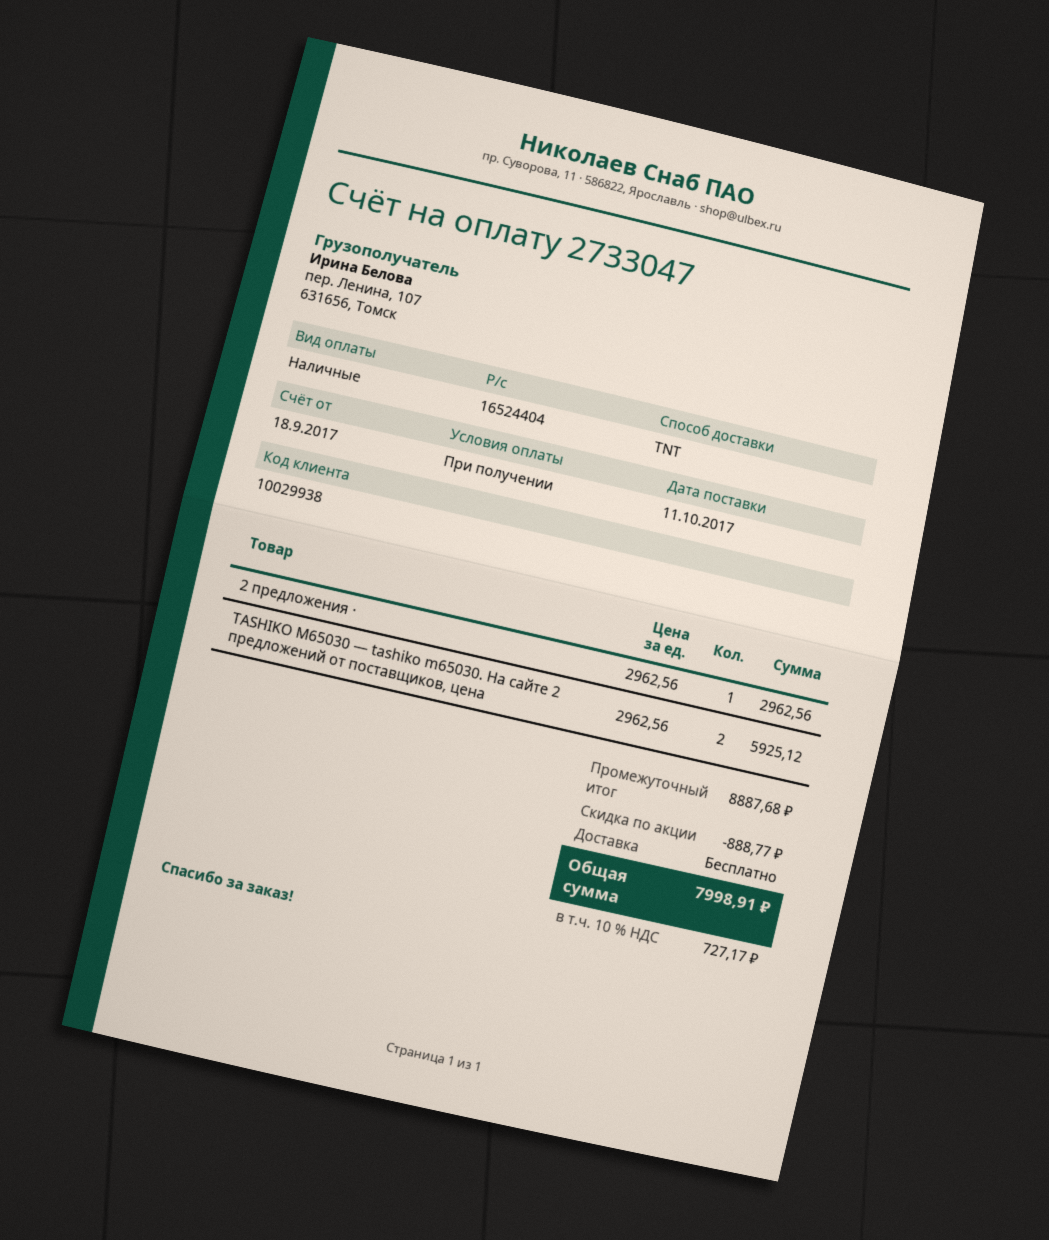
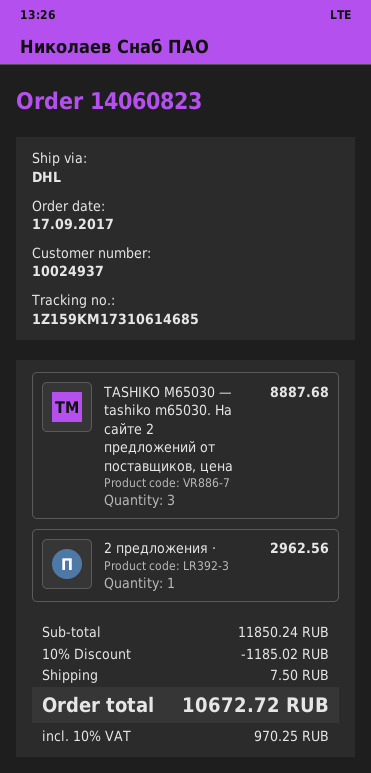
customer number: 10029938 -> 10024937
shipping method: TNT -> DHL
TASHIKO M65030 — tashiko m65030. На сайте 2 предложений от поставщиков, цена: 2 for 5925.12 -> 3 for 8887.68
subtotal: 8887.68 -> 11850.24
discount: 888.77 -> 1185.02
shipping: 0.00 -> 7.50
tax: 10% = 727.17 -> 10% = 970.25
total: 7998.91 -> 10672.72

